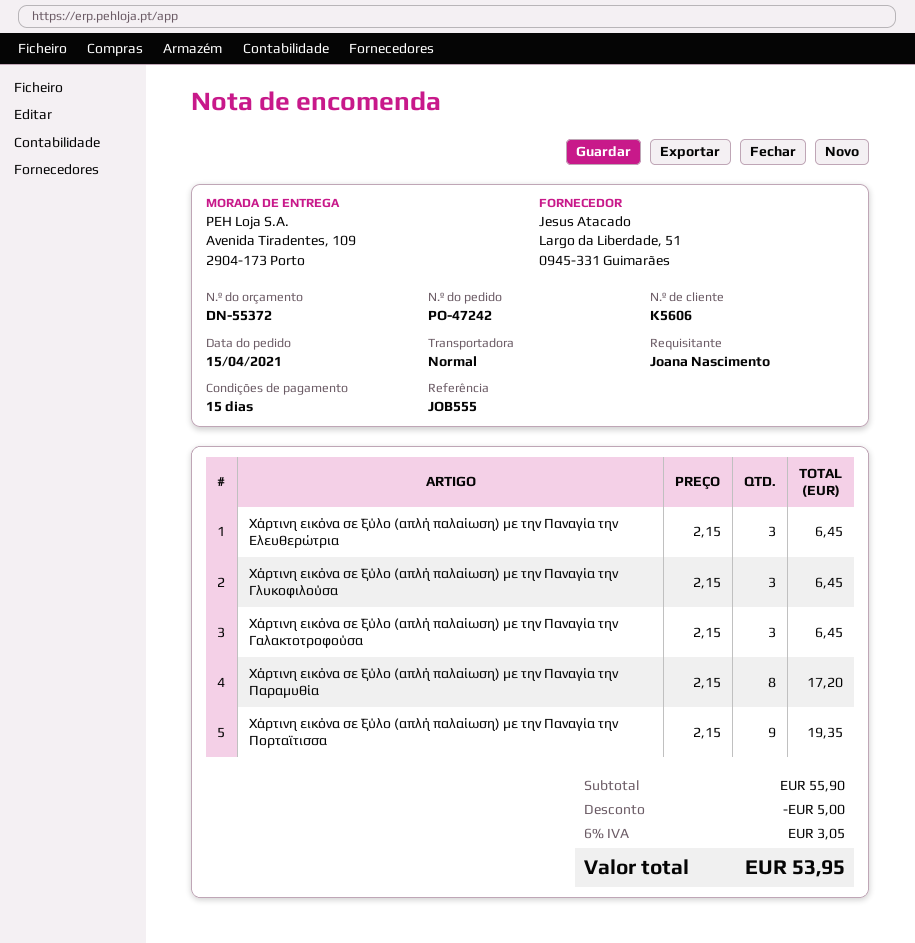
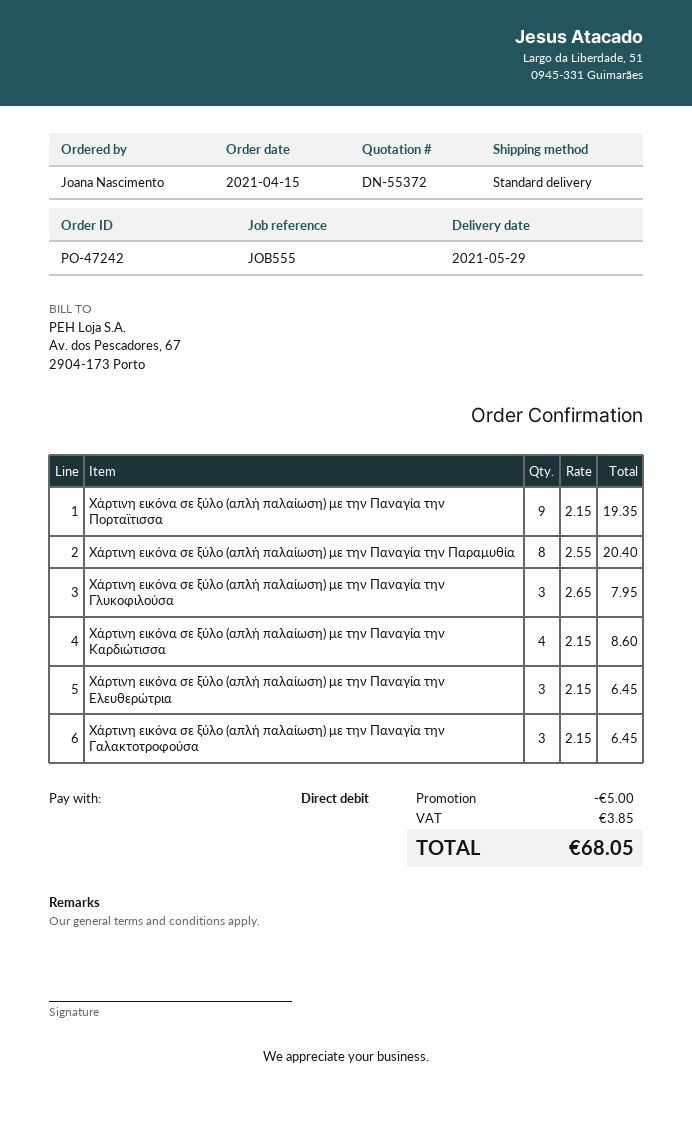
Χάρτινη εικόνα σε ξύλο (απλή παλαίωση) με την Παναγία την Γλυκοφιλούσα: 3 x 2.15 = 6.45 -> 3 x 2.65 = 7.95
Χάρτινη εικόνα σε ξύλο (απλή παλαίωση) με την Παναγία την Παραμυθία: 8 x 2.15 = 17.20 -> 8 x 2.55 = 20.40
Χάρτινη εικόνα σε ξύλο (απλή παλαίωση) με την Παναγία την Καρδιώτισσα: none -> 4 x 2.15 = 8.60
tax: 3.05 -> 3.85
total: 53.95 -> 68.05

